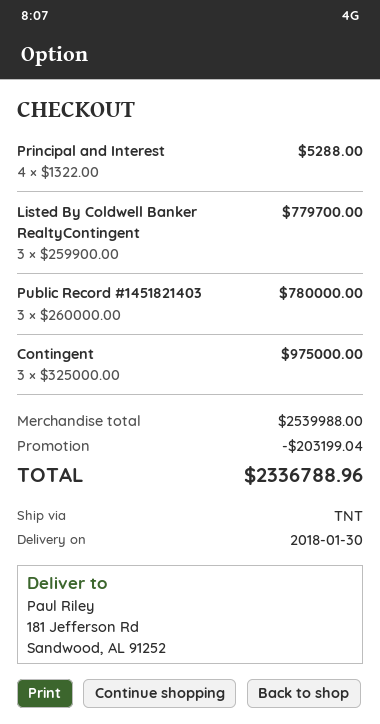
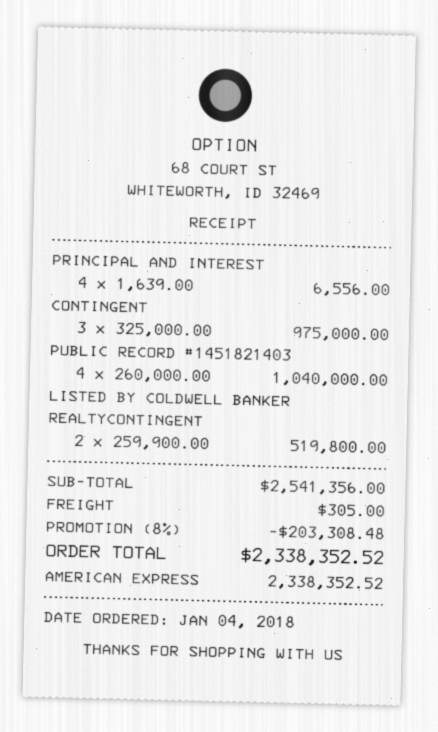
Principal and Interest: 4 x 1322.00 = 5288.00 -> 4 x 1639.00 = 6556.00
Listed By Coldwell Banker RealtyContingent: 3 x 259900.00 = 779700.00 -> 2 x 259900.00 = 519800.00
Public Record #1451821403: 3 x 260000.00 = 780000.00 -> 4 x 260000.00 = 1040000.00
subtotal: 2539988.00 -> 2541356.00
discount: 203199.04 -> 203308.48
shipping: none -> 305.00
total: 2336788.96 -> 2338352.52

